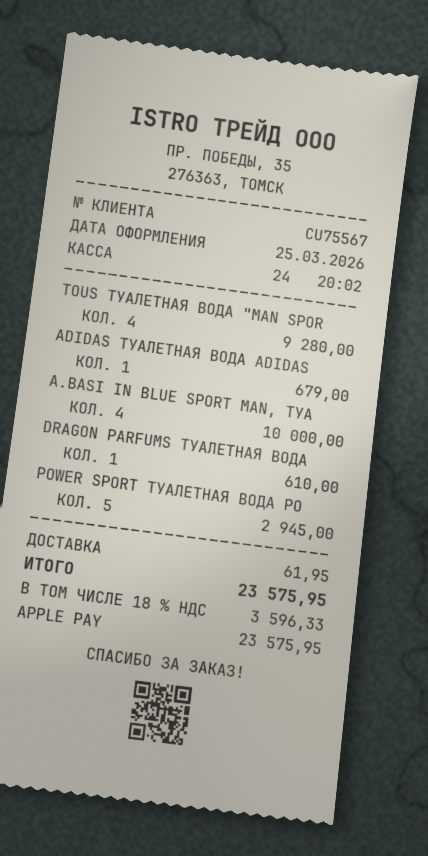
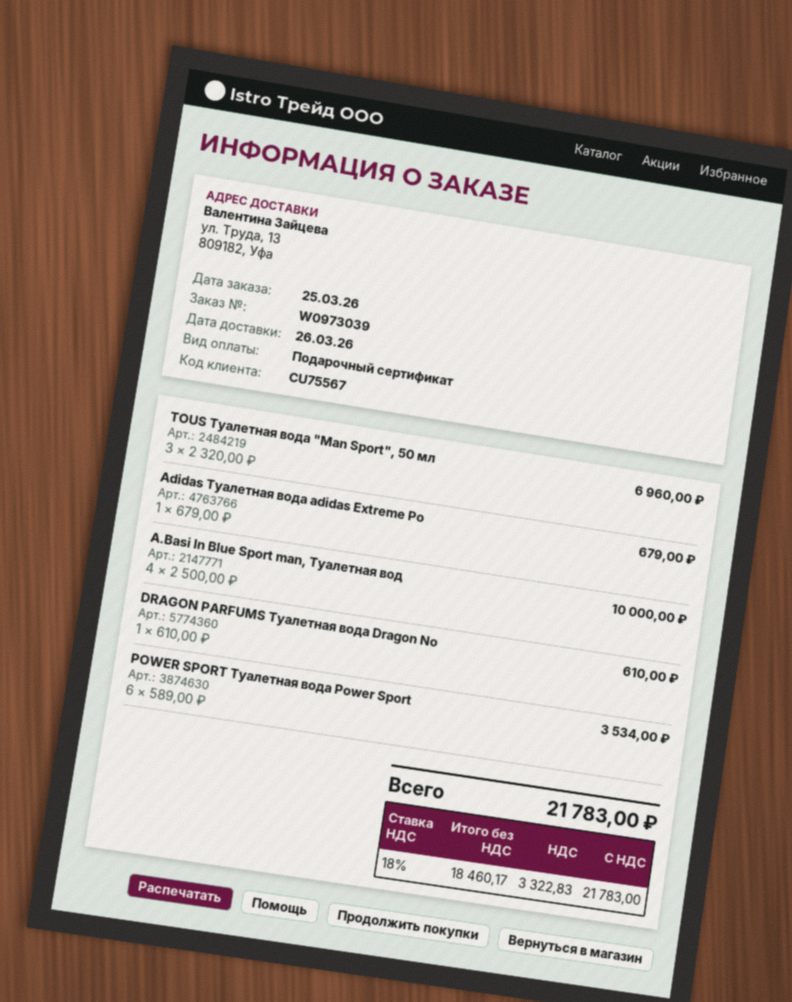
payment method: Apple Pay -> gift card
TOUS ТУАЛЕТНАЯ ВОДА "MAN SPOR: 4 for 9280.00 -> 3 for 6960.00
POWER SPORT ТУАЛЕТНАЯ ВОДА PO: 5 for 2945.00 -> 6 for 3534.00
shipping: 61.95 -> none
tax: 18% = 3596.33 -> 18% = 3322.83
total: 23575.95 -> 21783.00

